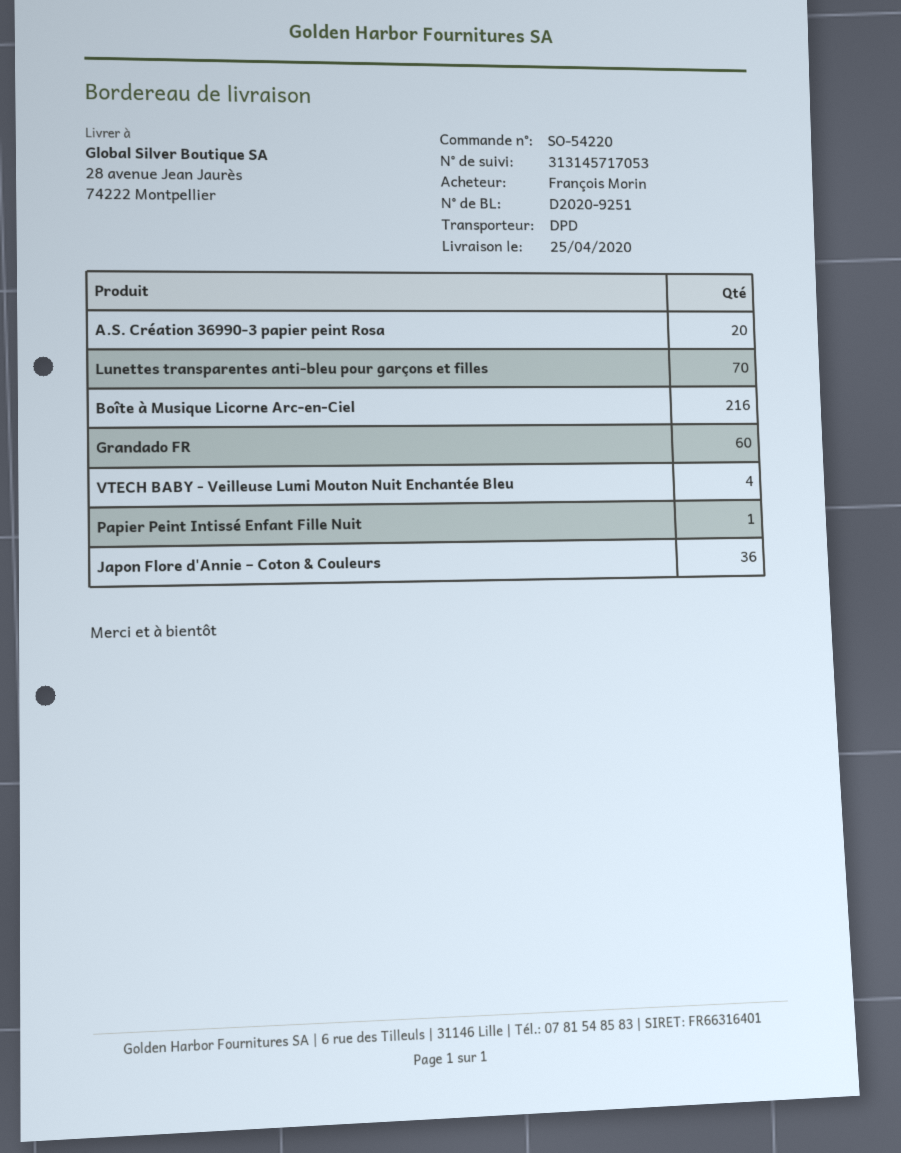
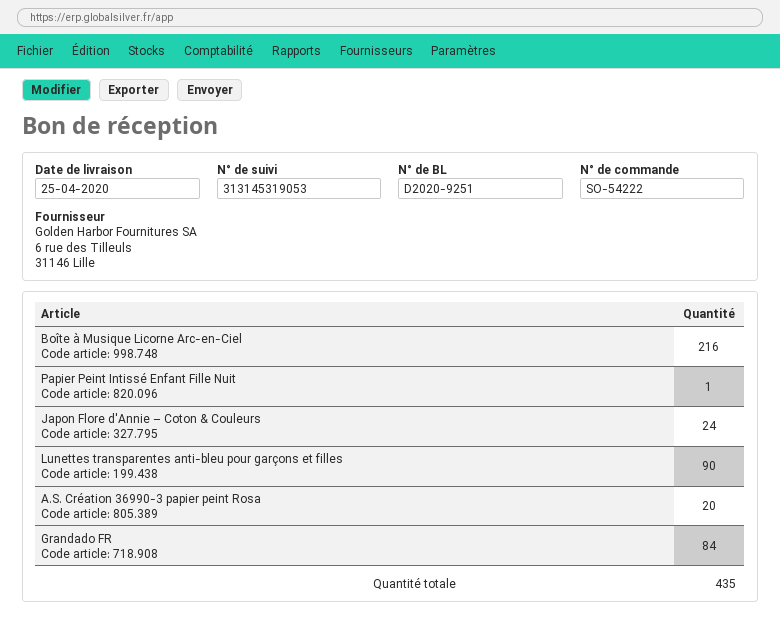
order number: SO-54220 -> SO-54222
tracking number: 313145717053 -> 313145319053
Lunettes transparentes anti-bleu pour garçons et filles: 70 -> 90
Grandado FR: 60 -> 84
VTECH BABY - Veilleuse Lumi Mouton Nuit Enchantée Bleu: 4 -> none
Japon Flore d'Annie – Coton & Couleurs: 36 -> 24

